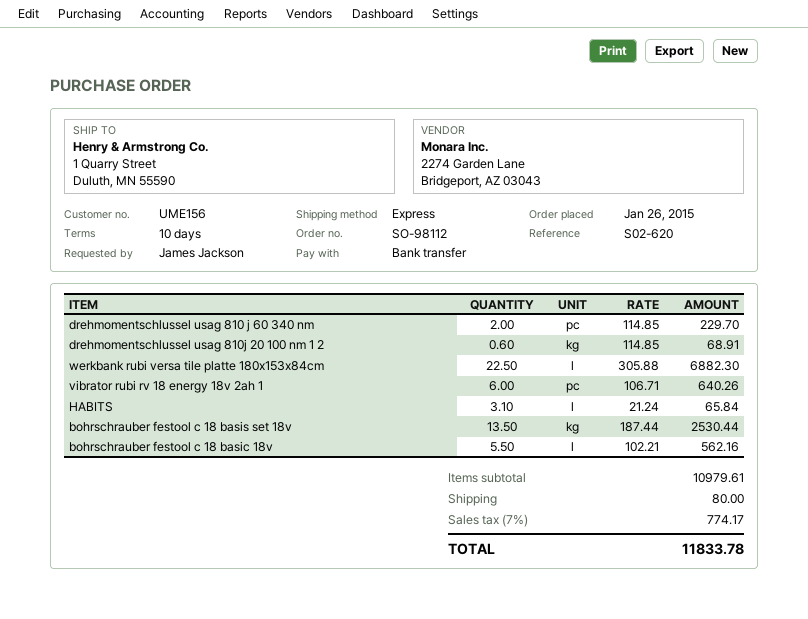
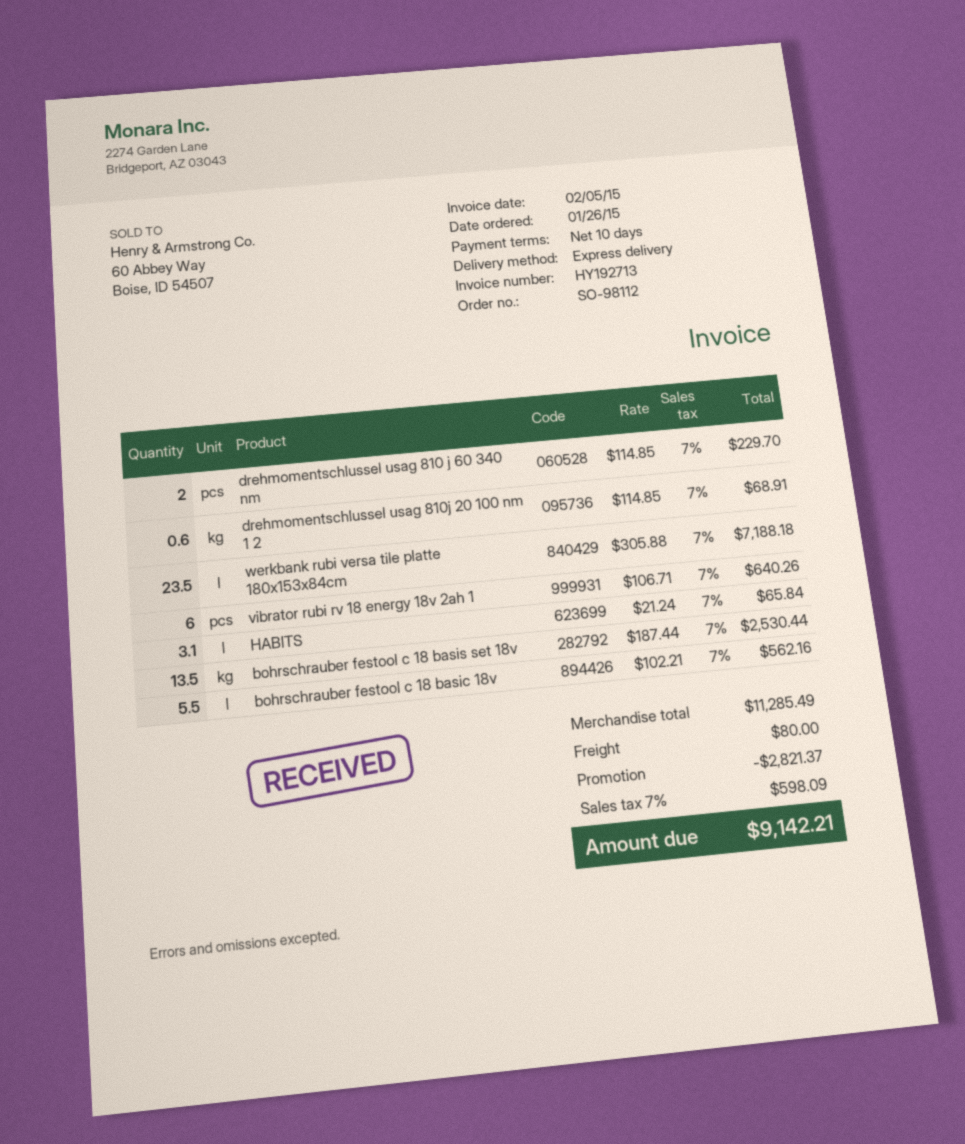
werkbank rubi versa tile platte 180x153x84cm: 22.5 x 305.88 = 6882.30 -> 23.5 x 305.88 = 7188.18
subtotal: 10979.61 -> 11285.49
discount: none -> 2821.37
tax: 7% = 774.17 -> 7% = 598.09
total: 11833.78 -> 9142.21

